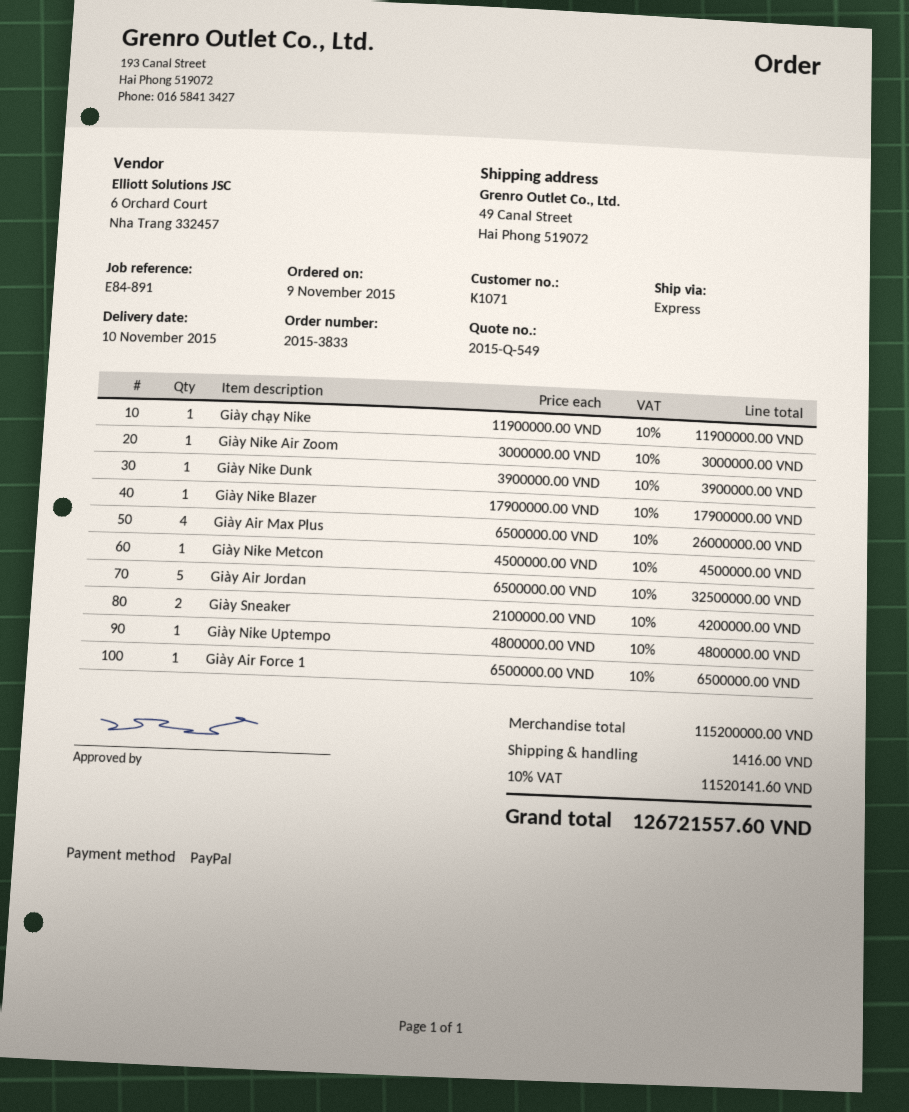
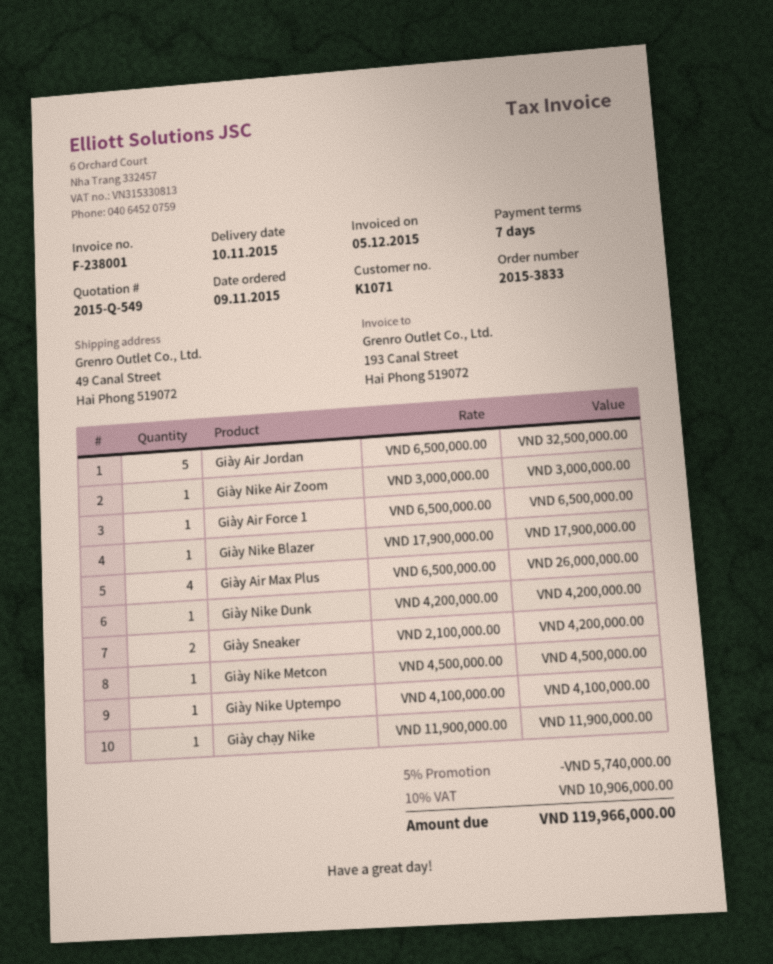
Giày Nike Dunk: 1 x 3900000.00 = 3900000.00 -> 1 x 4200000.00 = 4200000.00
Giày Nike Uptempo: 1 x 4800000.00 = 4800000.00 -> 1 x 4100000.00 = 4100000.00
discount: none -> 5% = 5740000.00
shipping: 1416.00 -> none
tax: 10% = 11520141.60 -> 10% = 10906000.00
total: 126721557.60 -> 119966000.00

